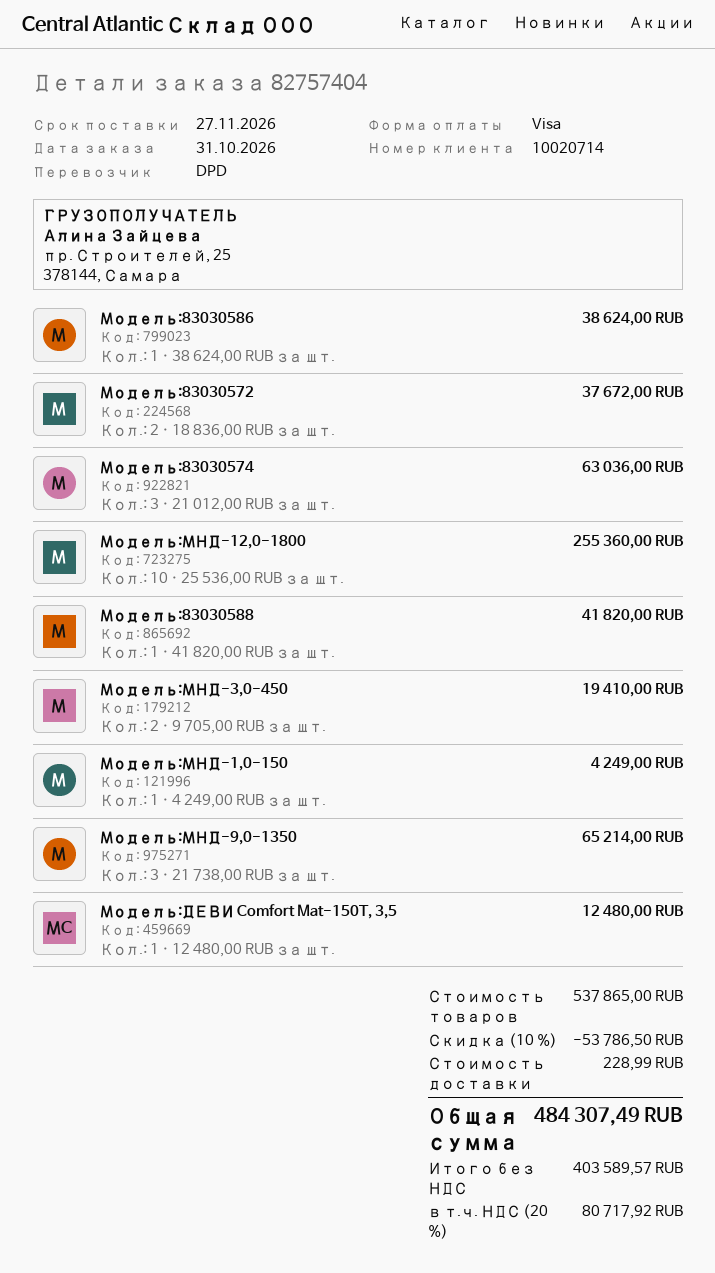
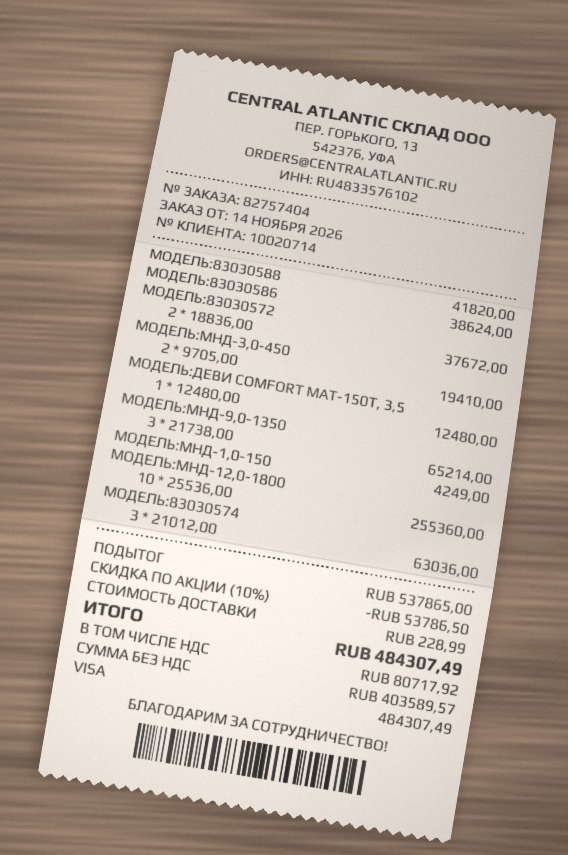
order date: 2026-10-31 -> 2026-11-14

